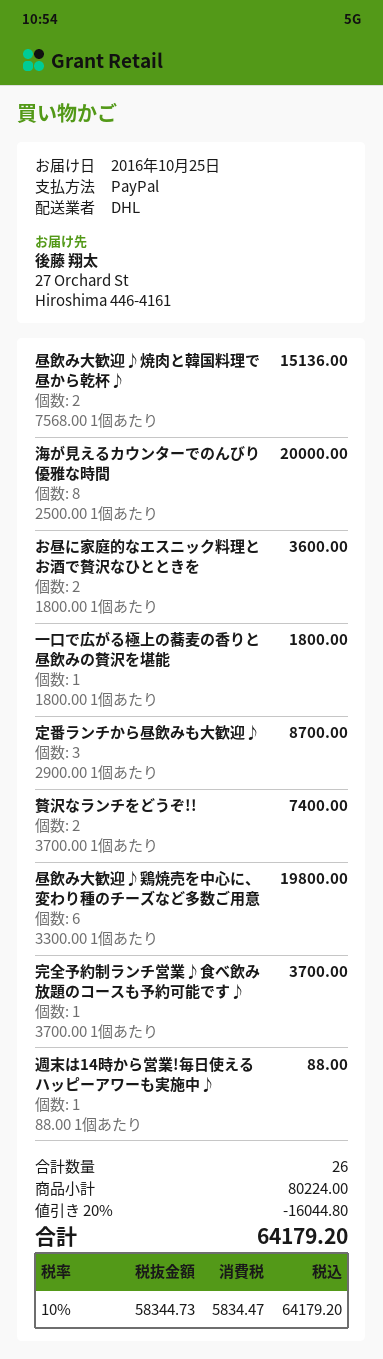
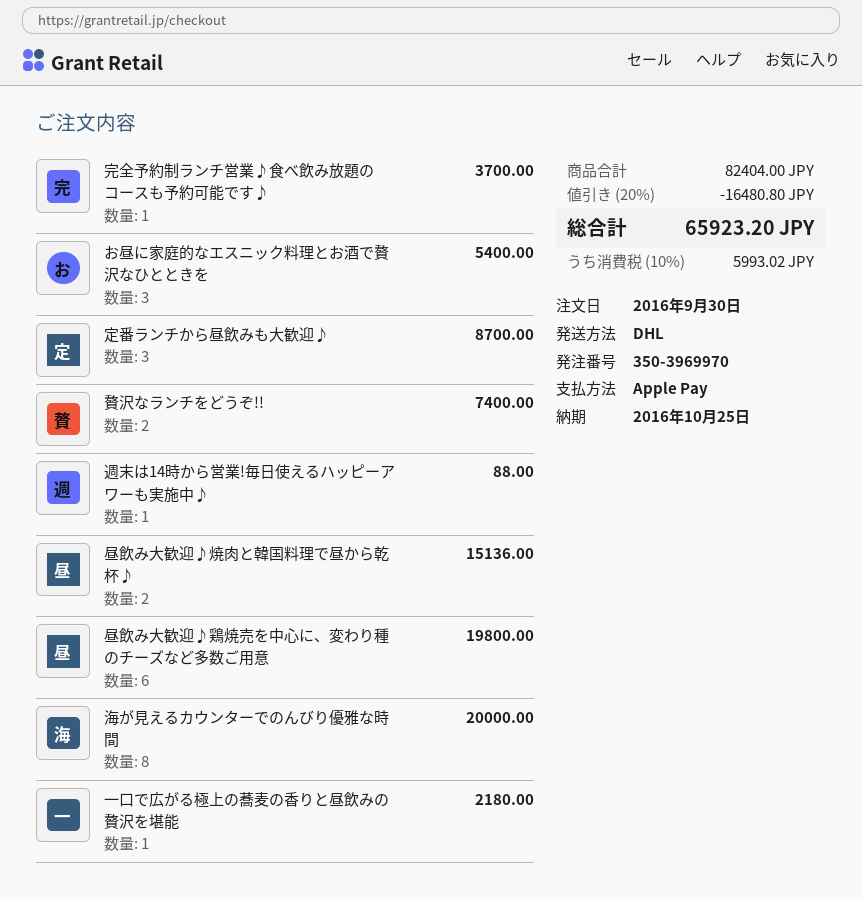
payment method: PayPal -> Apple Pay
お昼に家庭的なエスニック料理とお酒で贅沢なひとときを: 2 for 3600.00 -> 3 for 5400.00
一口で広がる極上の蕎麦の香りと昼飲みの贅沢を堪能: 1 for 1800.00 -> 1 for 2180.00
subtotal: 80224.00 -> 82404.00
discount: 20% = 16044.80 -> 20% = 16480.80
tax: 10% = 5834.47 -> 10% = 5993.02
total: 64179.20 -> 65923.20

